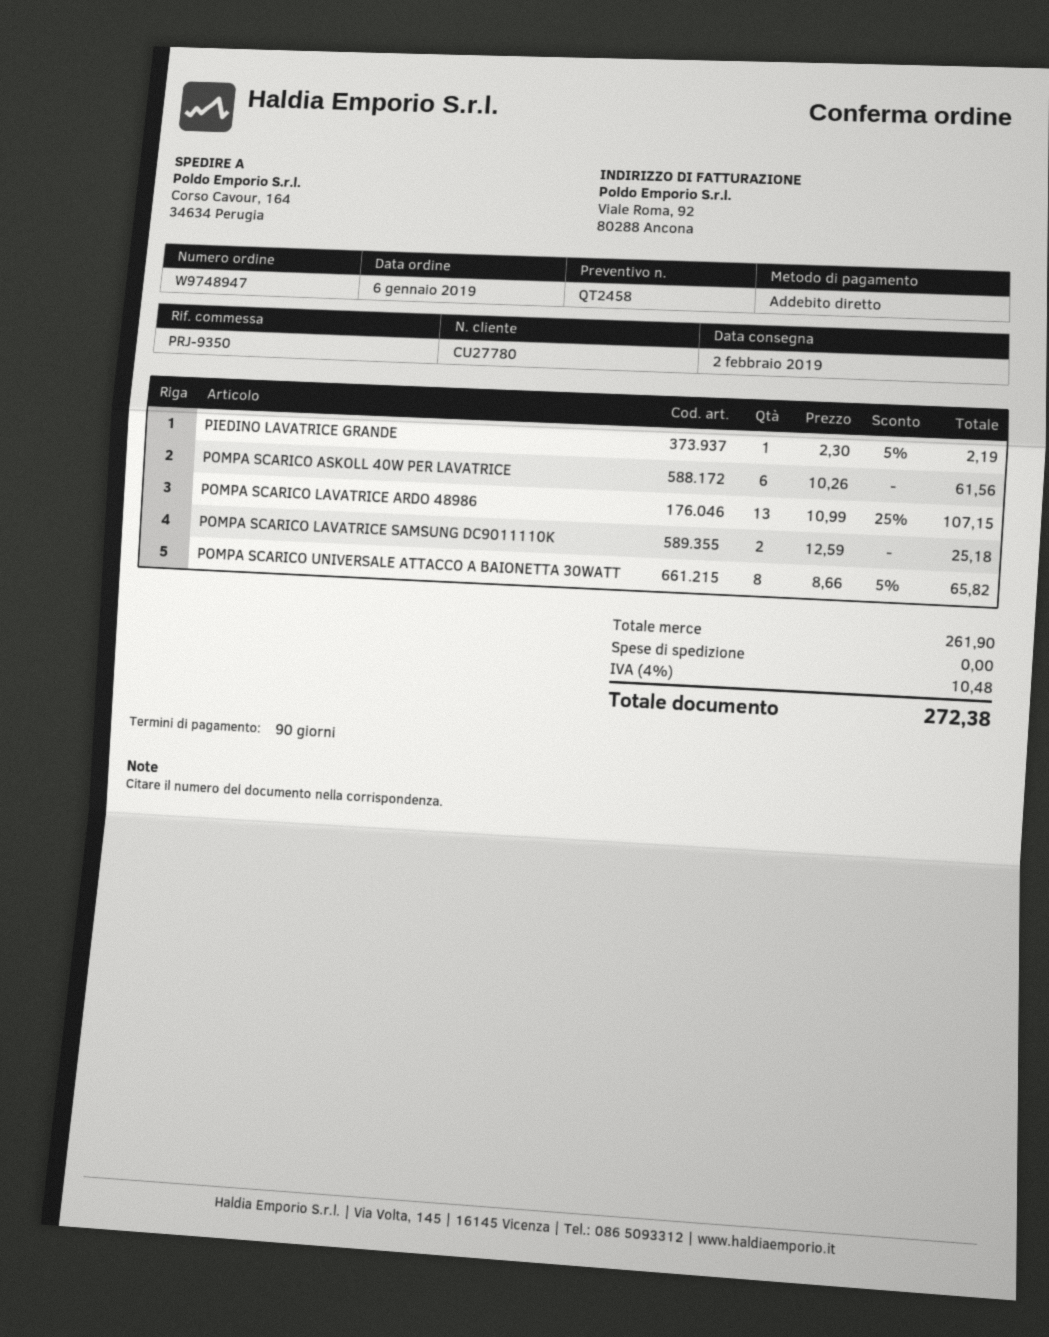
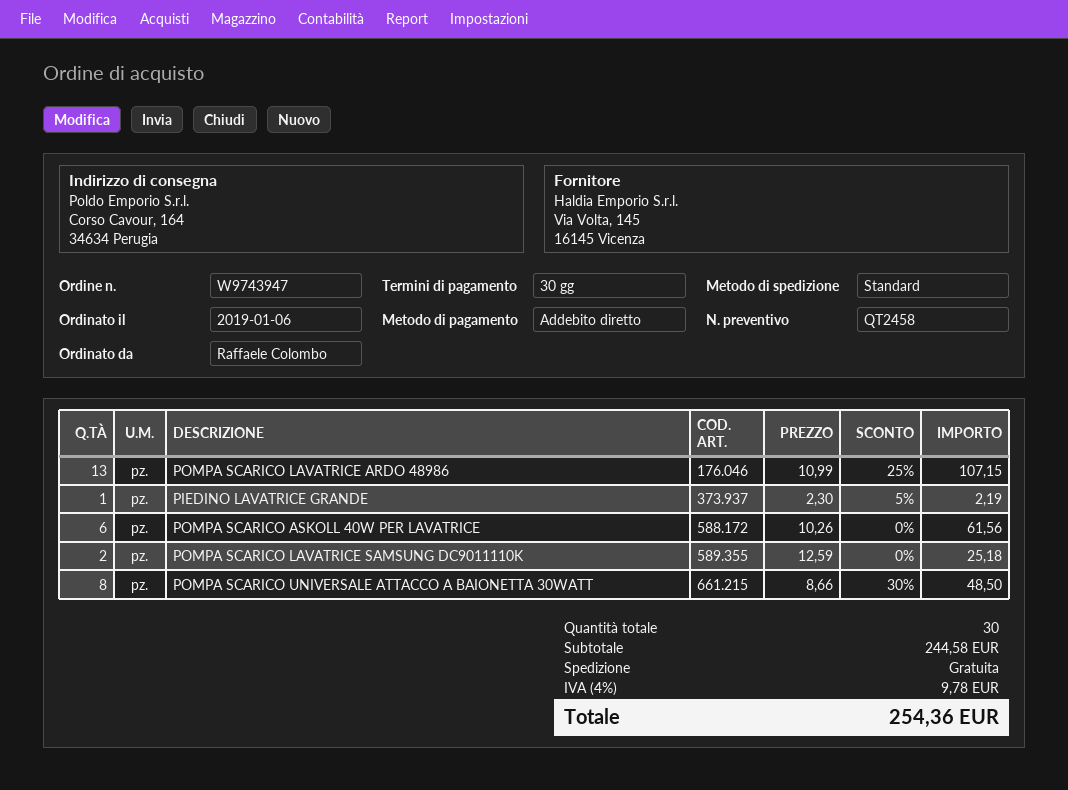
order number: W9748947 -> W9743947
payment terms: 90 days -> 30 days
POMPA SCARICO UNIVERSALE ATTACCO A BAIONETTA 30WATT: 8 x 8.66 - 5% = 65.82 -> 8 x 8.66 - 30% = 48.50
subtotal: 261.90 -> 244.58
tax: 4% = 10.48 -> 4% = 9.78
total: 272.38 -> 254.36

